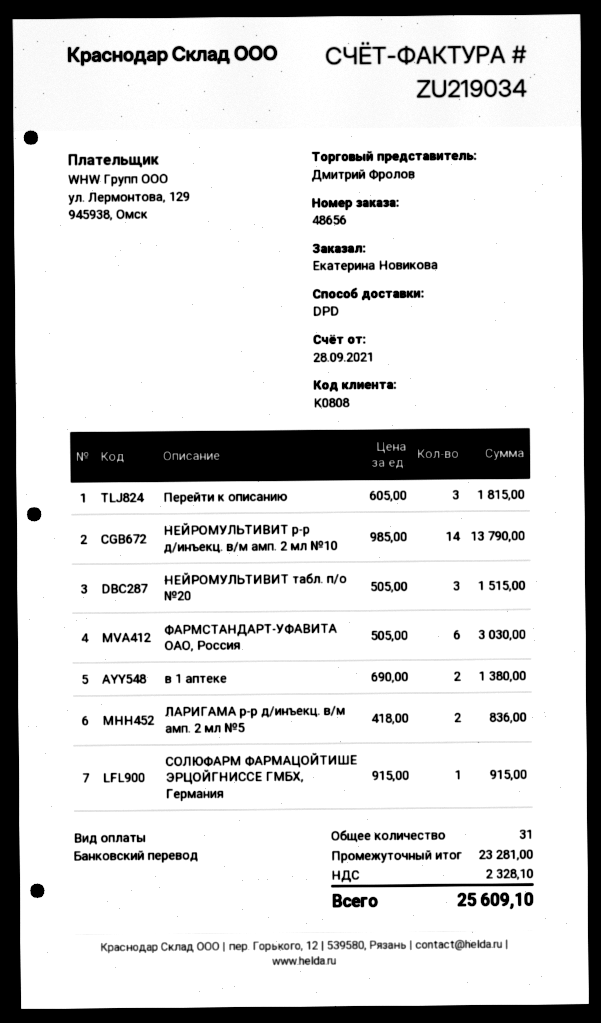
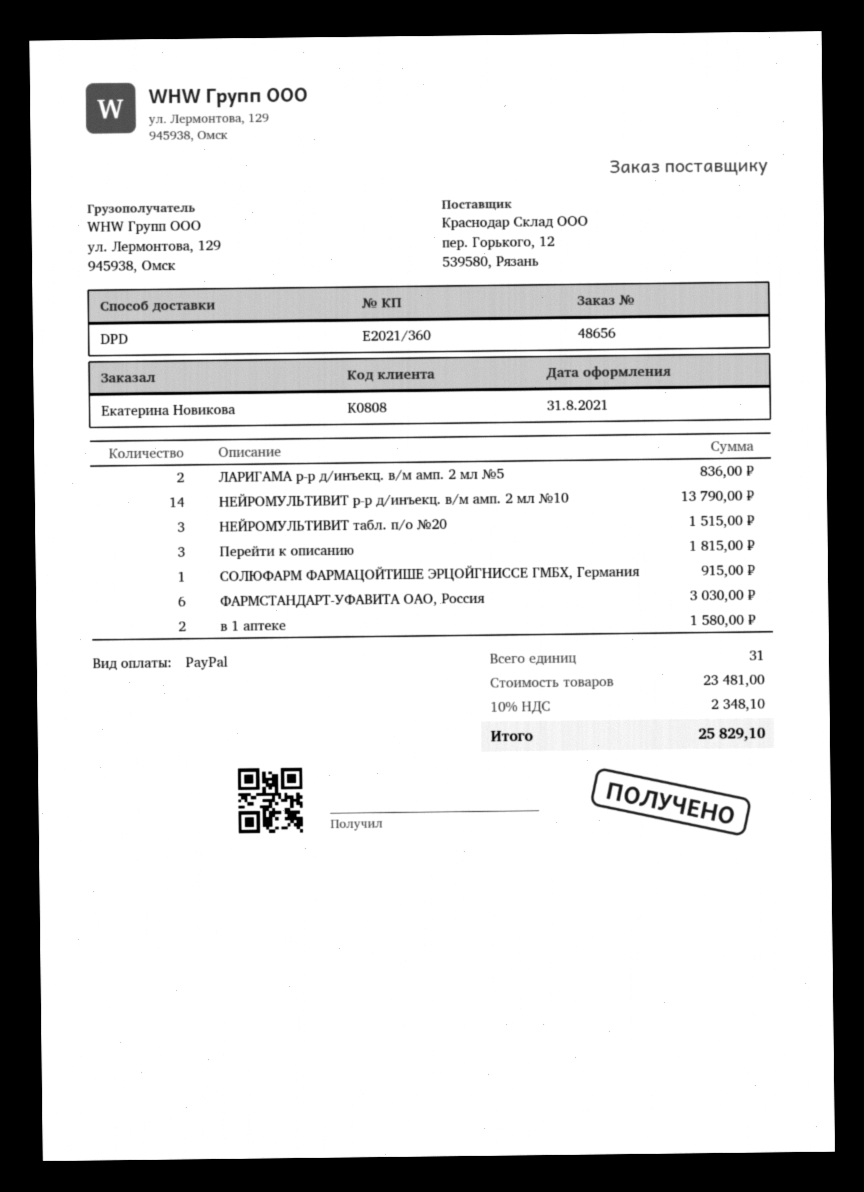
payment method: bank transfer -> PayPal
в 1 аптеке: 2 for 1380.00 -> 2 for 1580.00
subtotal: 23281.00 -> 23481.00
tax: 2328.10 -> 2348.10
total: 25609.10 -> 25829.10

